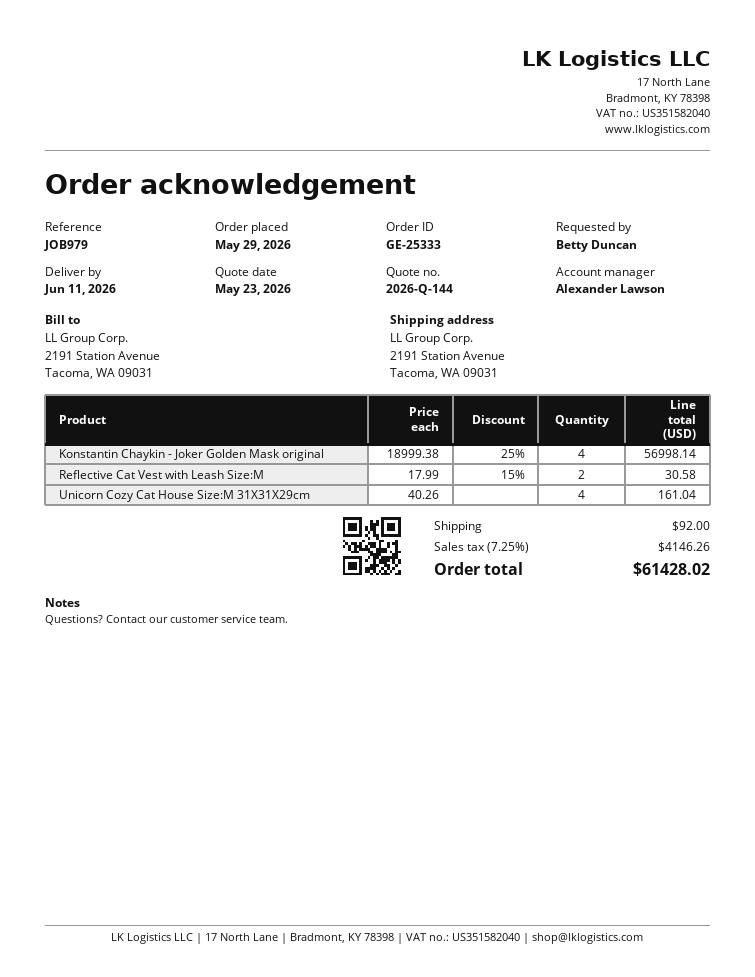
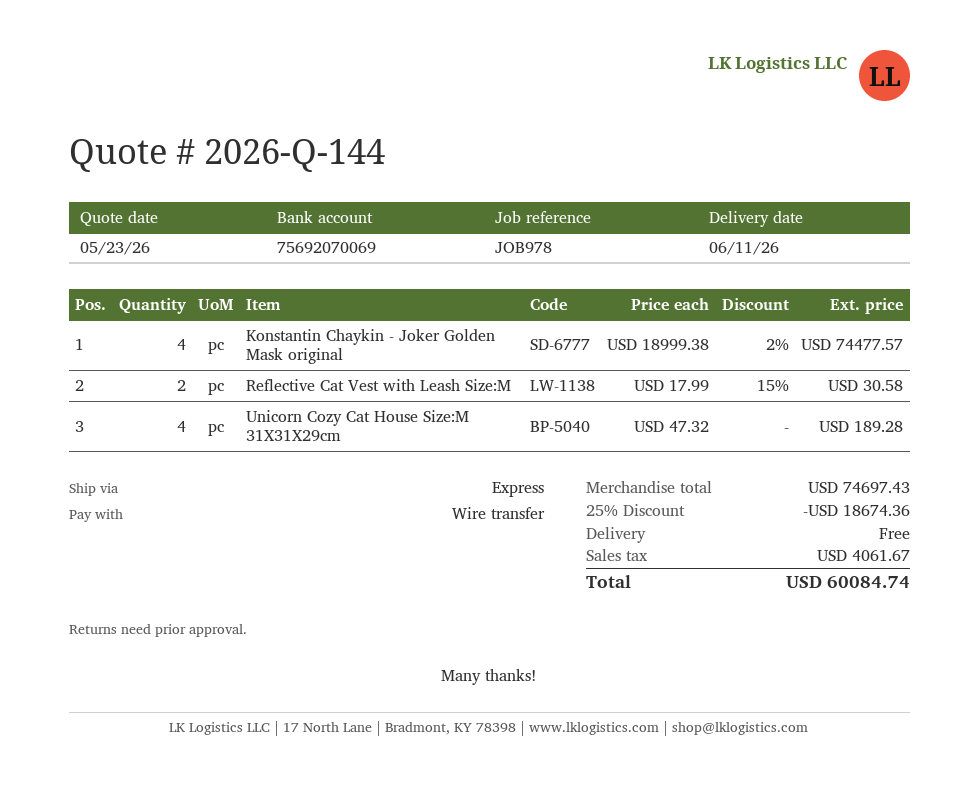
reference: JOB979 -> JOB978
Konstantin Chaykin - Joker Golden Mask original: 4 x 18999.38 - 25% = 56998.14 -> 4 x 18999.38 - 2% = 74477.57
Unicorn Cozy Cat House Size:M 31X31X29cm: 4 x 40.26 = 161.04 -> 4 x 47.32 = 189.28
discount: none -> 25% = 18674.36
shipping: 92.00 -> 0.00
tax: 4146.26 -> 4061.67
total: 61428.02 -> 60084.74

